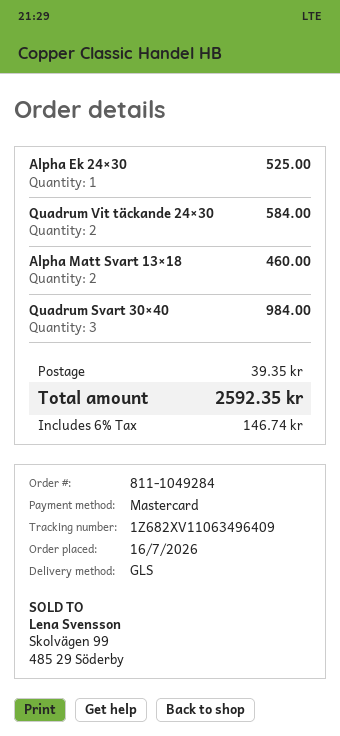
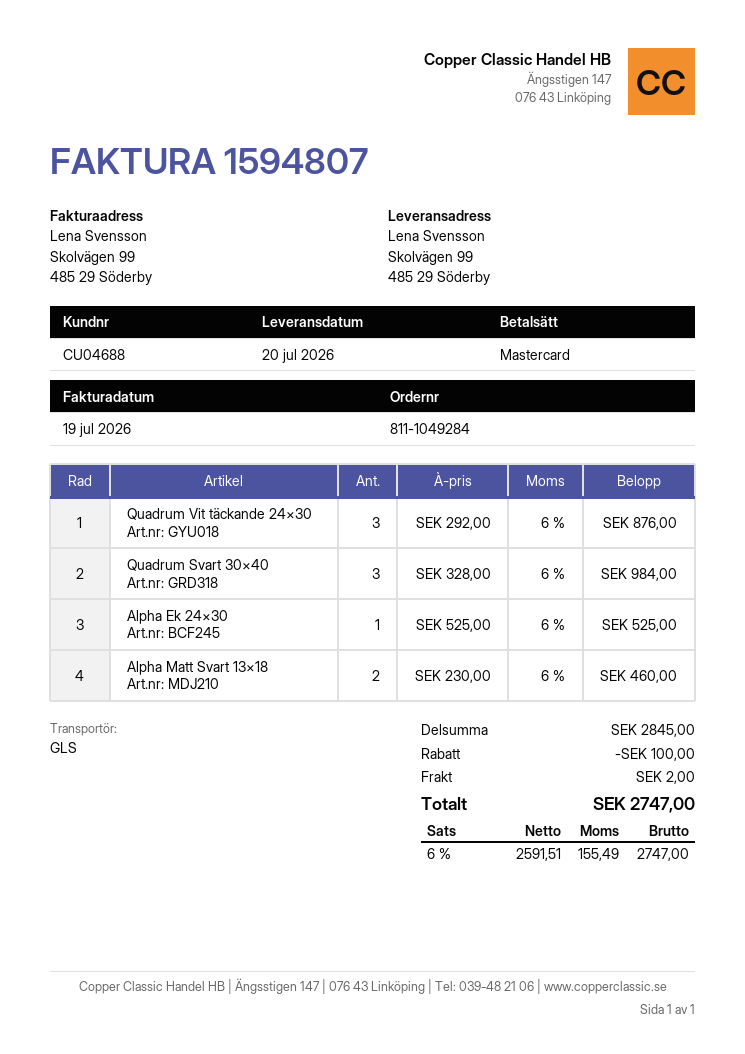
Quadrum Vit täckande 24×30: 2 for 584.00 -> 3 for 876.00
discount: none -> 100.00
shipping: 39.35 -> 2.00
tax: 6% = 146.74 -> 6% = 155.49
total: 2592.35 -> 2747.00

